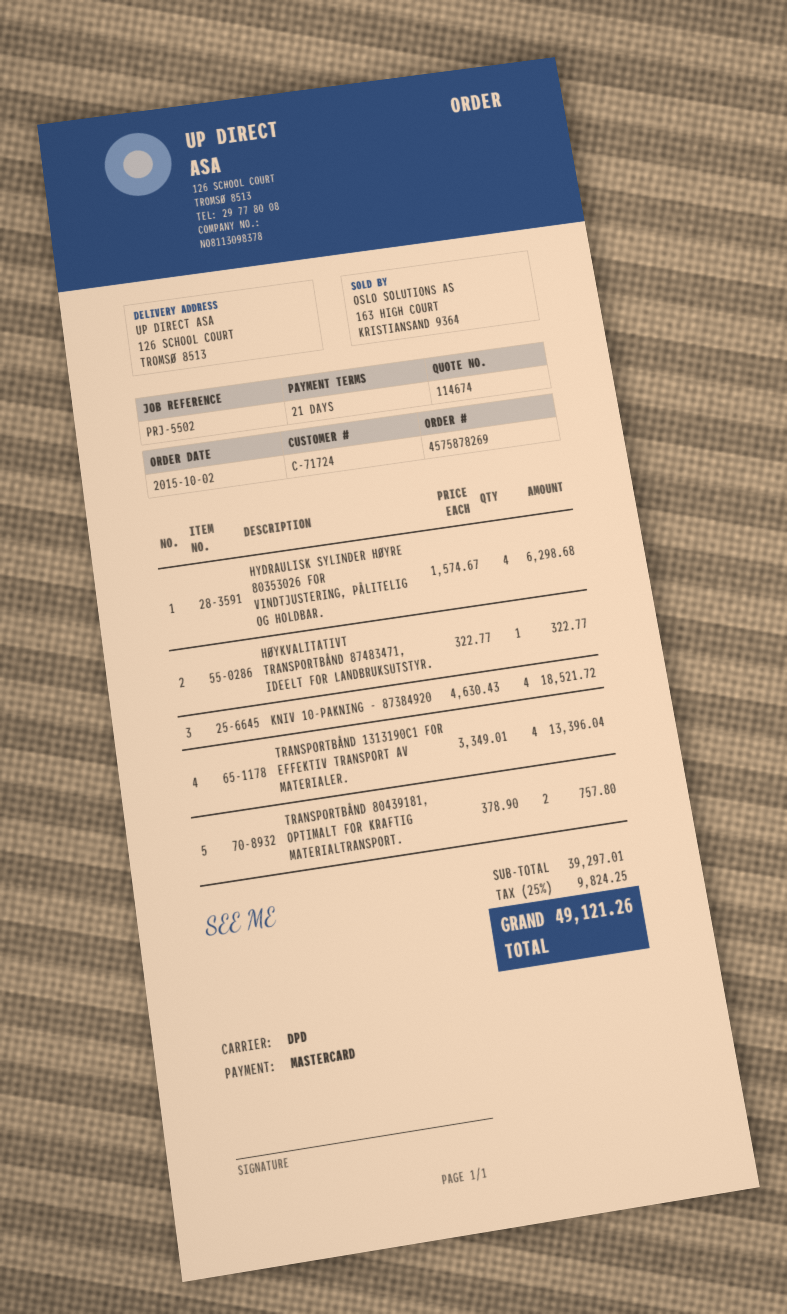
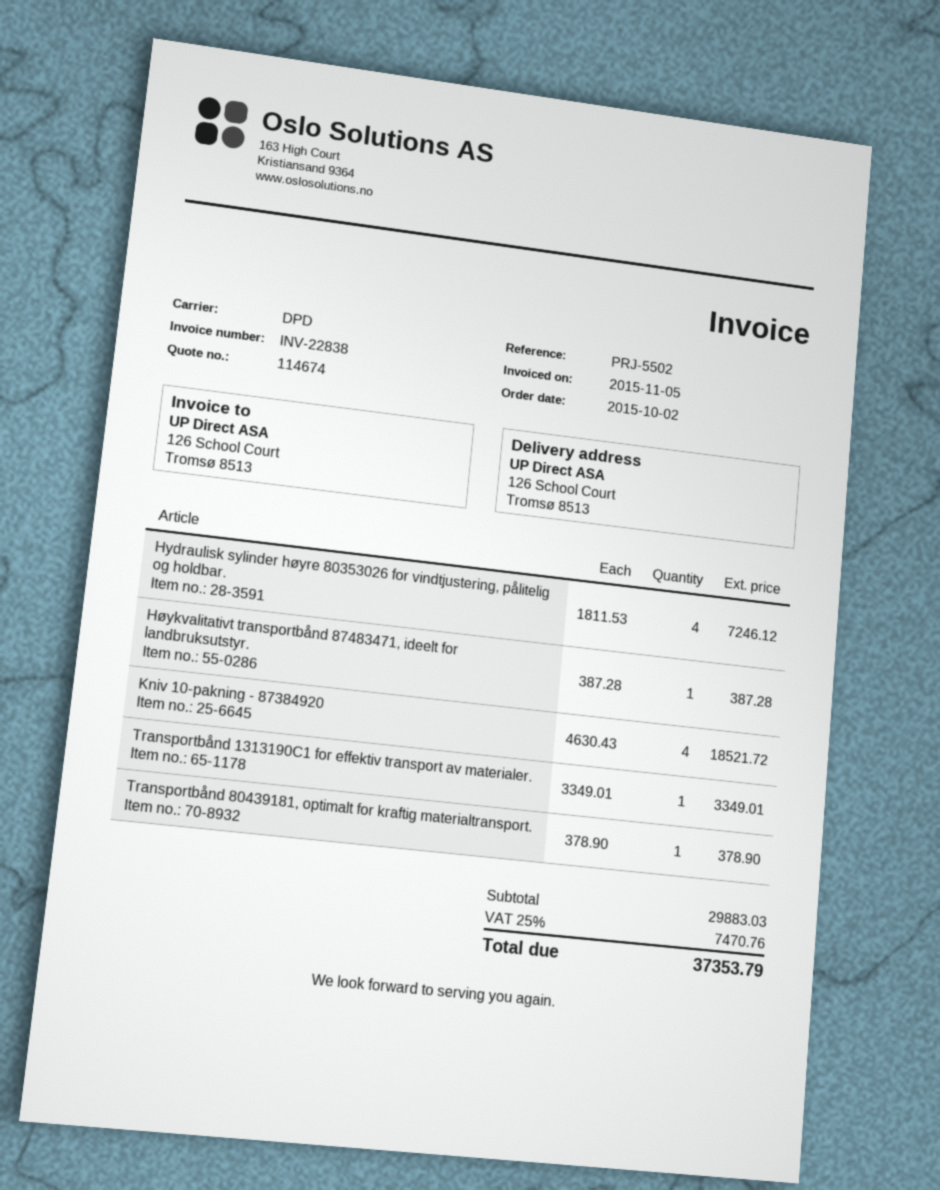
HYDRAULISK SYLINDER HØYRE 80353026 FOR VINDTJUSTERING, PÅLITELIG OG HOLDBAR.: 4 x 1574.67 = 6298.68 -> 4 x 1811.53 = 7246.12
HØYKVALITATIVT TRANSPORTBÅND 87483471, IDEELT FOR LANDBRUKSUTSTYR.: 1 x 322.77 = 322.77 -> 1 x 387.28 = 387.28
TRANSPORTBÅND 1313190C1 FOR EFFEKTIV TRANSPORT AV MATERIALER.: 4 x 3349.01 = 13396.04 -> 1 x 3349.01 = 3349.01
TRANSPORTBÅND 80439181, OPTIMALT FOR KRAFTIG MATERIALTRANSPORT.: 2 x 378.90 = 757.80 -> 1 x 378.90 = 378.90
subtotal: 39297.01 -> 29883.03
tax: 25% = 9824.25 -> 25% = 7470.76
total: 49121.26 -> 37353.79

